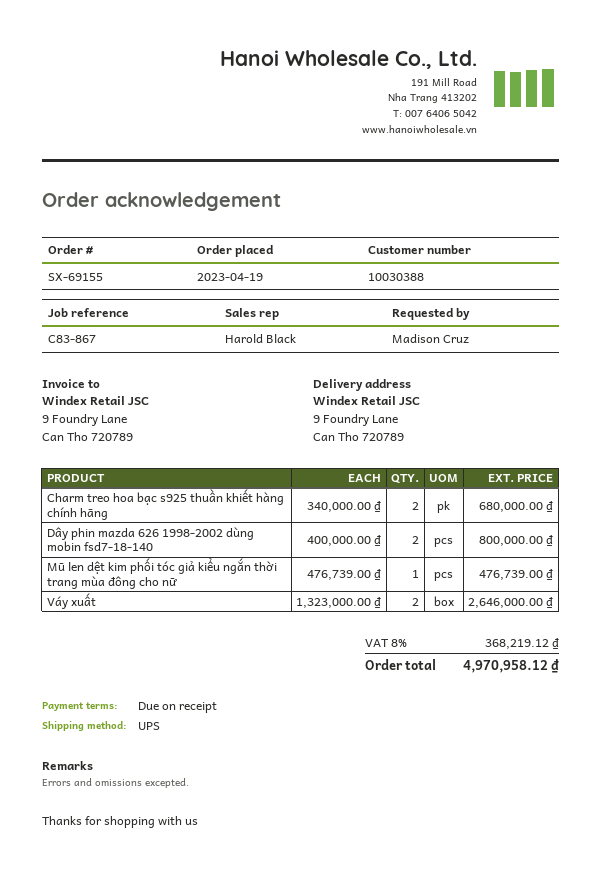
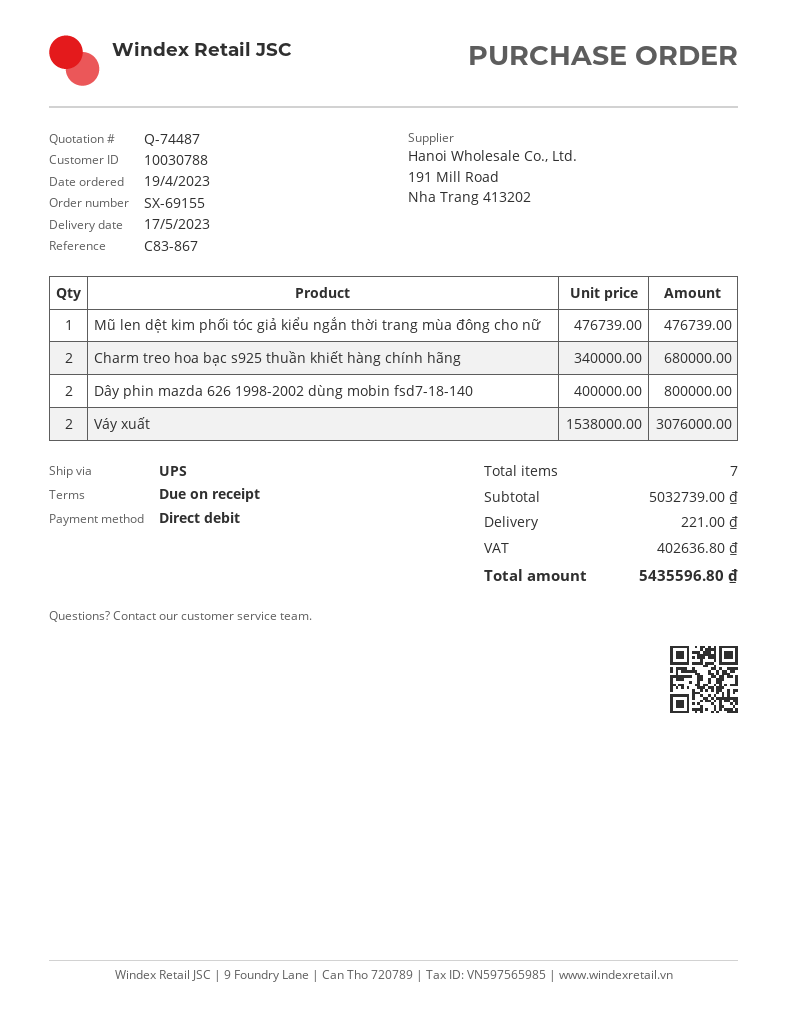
customer number: 10030388 -> 10030788
Váy xuất: 2 x 1323000.00 = 2646000.00 -> 2 x 1538000.00 = 3076000.00
shipping: none -> 221.00
tax: 368219.12 -> 402636.80
total: 4970958.12 -> 5435596.80

